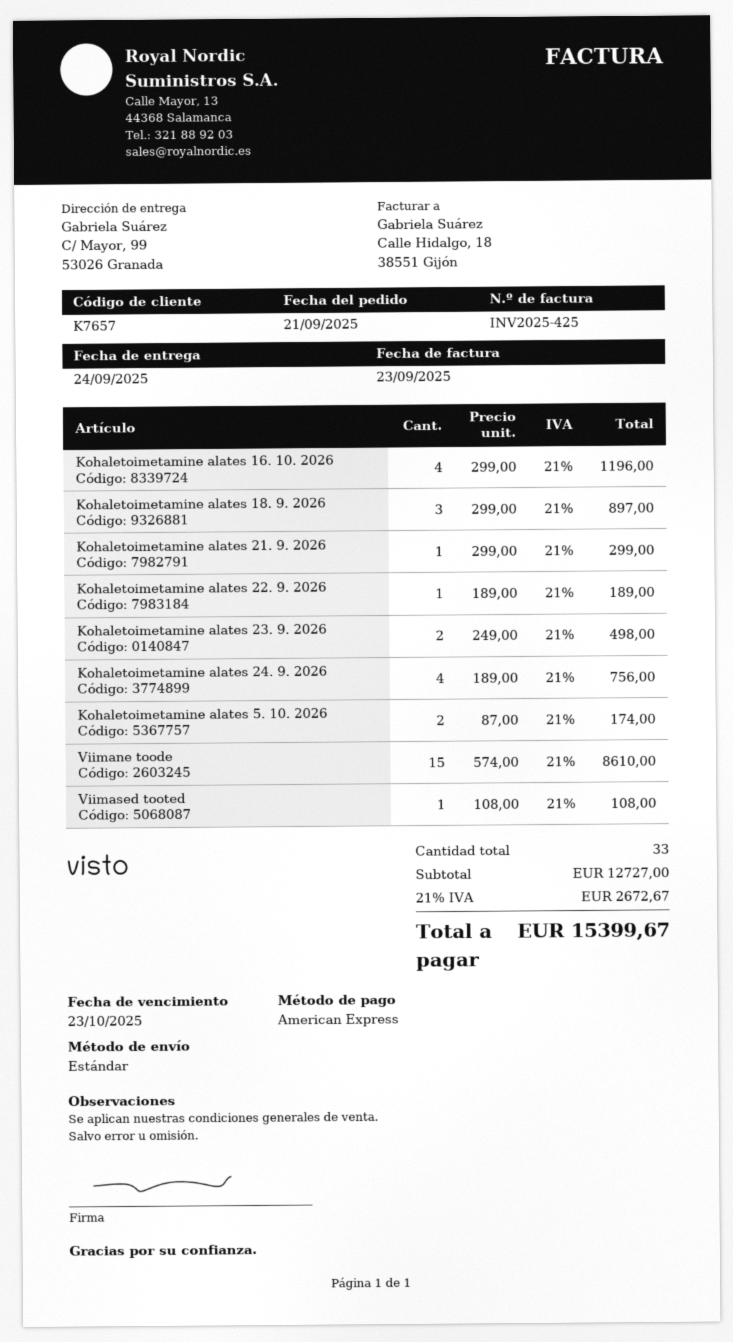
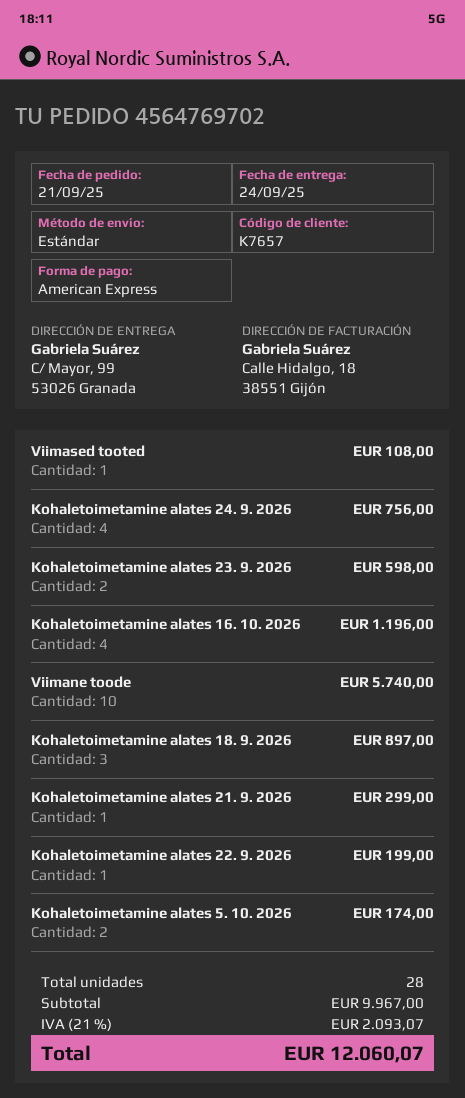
Kohaletoimetamine alates 22. 9. 2026: 1 for 189.00 -> 1 for 199.00
Kohaletoimetamine alates 23. 9. 2026: 2 for 498.00 -> 2 for 598.00
Viimane toode: 15 for 8610.00 -> 10 for 5740.00
total quantity: 33 -> 28
subtotal: 12727.00 -> 9967.00
tax: 21% = 2672.67 -> 21% = 2093.07
total: 15399.67 -> 12060.07

